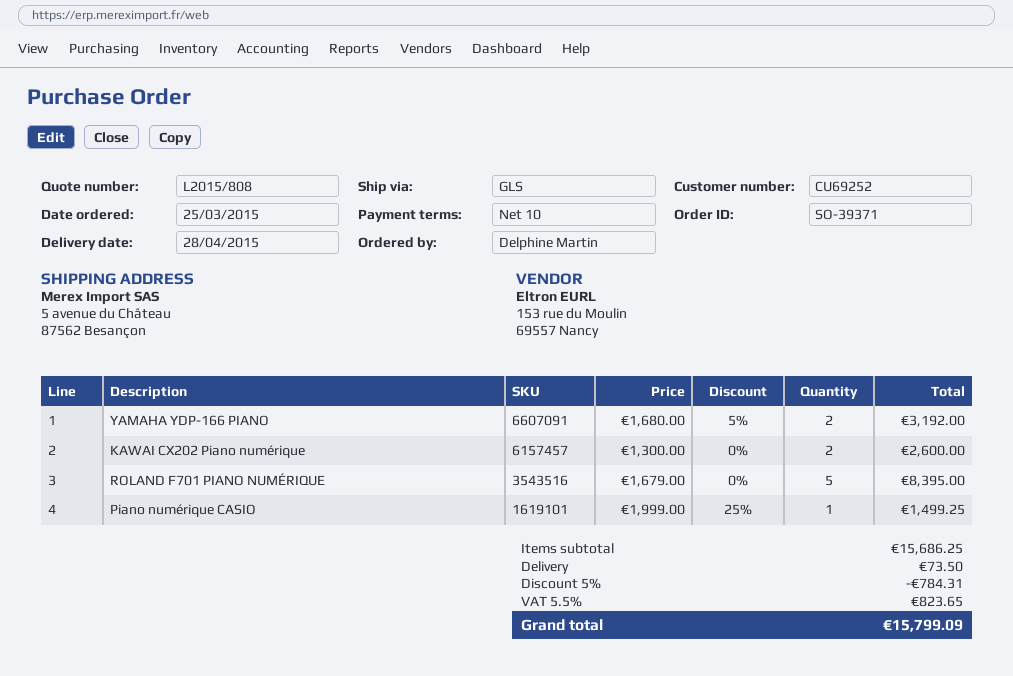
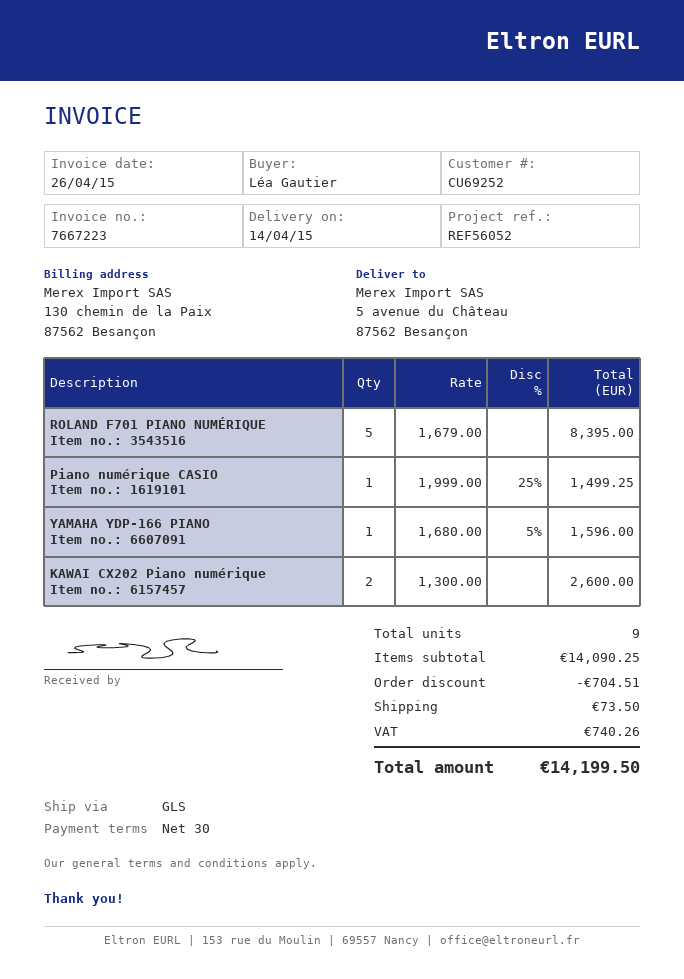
delivery date: 2015-04-28 -> 2015-04-14
payment terms: 10 days -> 30 days
ordered by: Delphine Martin -> Léa Gautier
YAMAHA YDP-166 PIANO: 2 x 1680.00 - 5% = 3192.00 -> 1 x 1680.00 - 5% = 1596.00
subtotal: 15686.25 -> 14090.25
discount: 784.31 -> 704.51
tax: 823.65 -> 740.26
total: 15799.09 -> 14199.50

